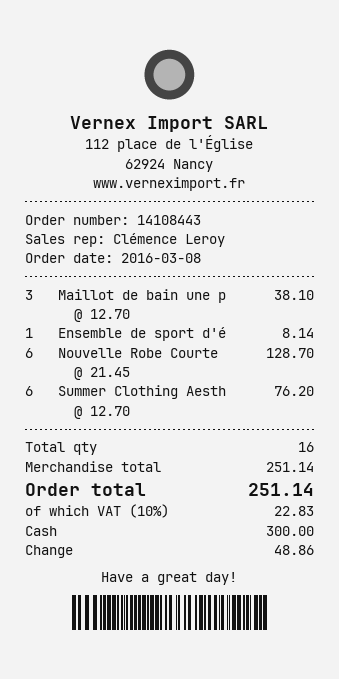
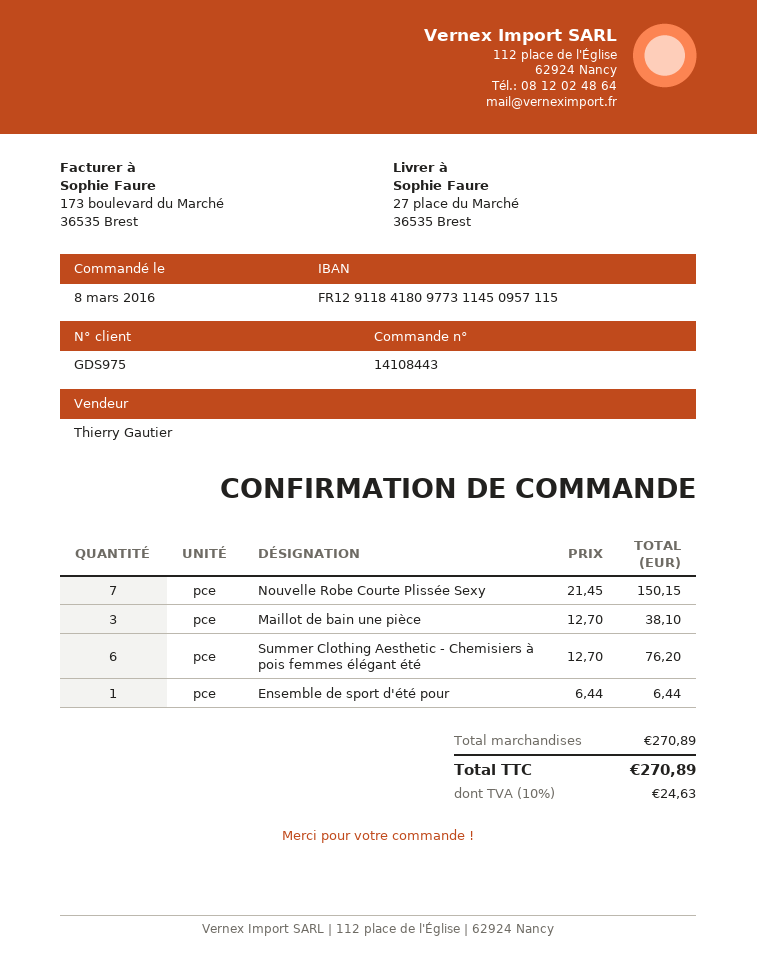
sales rep: Clémence Leroy -> Thierry Gautier
Ensemble de sport d'é: 1 x 8.14 = 8.14 -> 1 x 6.44 = 6.44
Nouvelle Robe Courte: 6 x 21.45 = 128.70 -> 7 x 21.45 = 150.15
subtotal: 251.14 -> 270.89
tax: 10% = 22.83 -> 10% = 24.63
total: 251.14 -> 270.89

